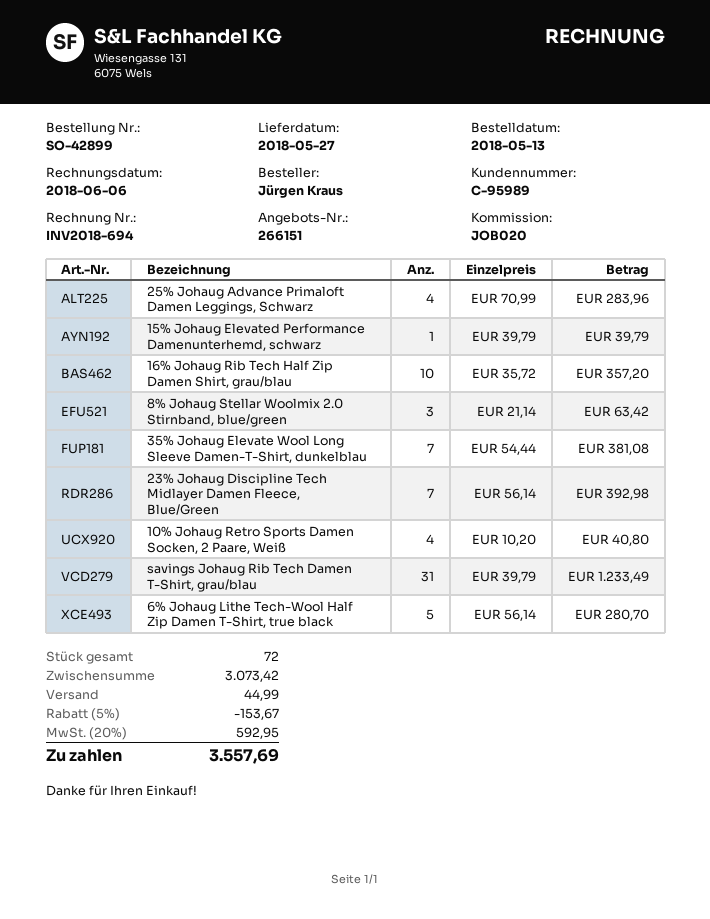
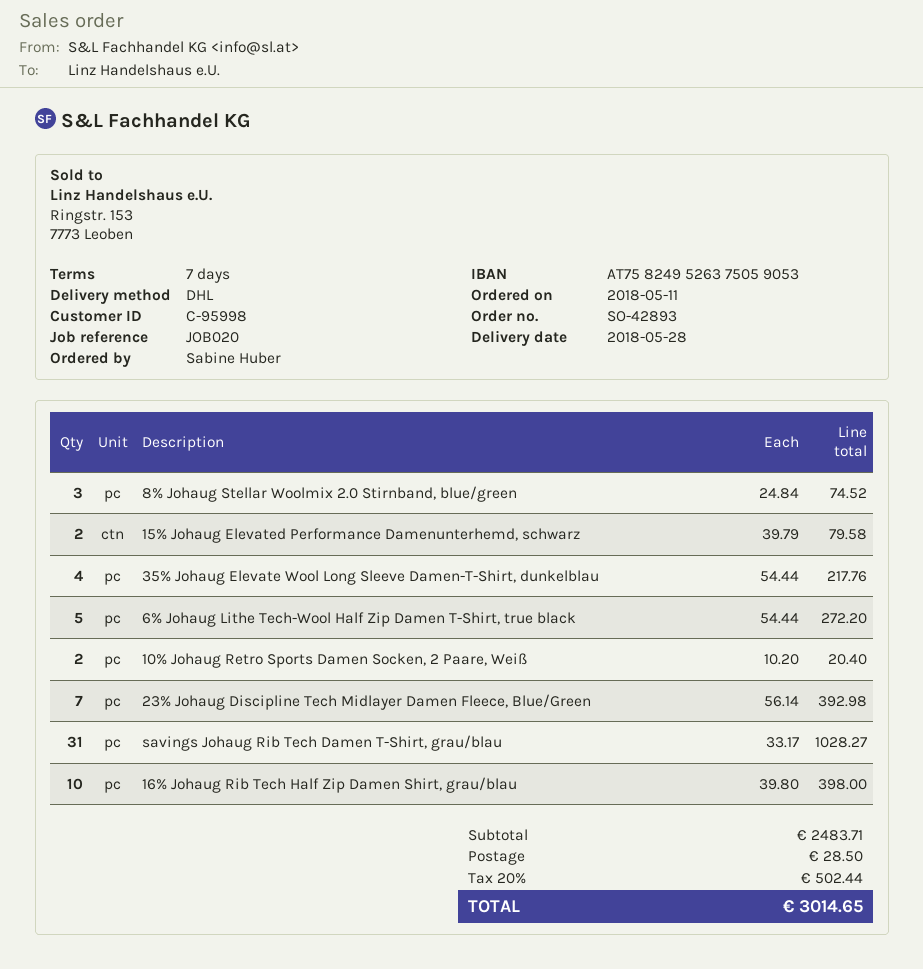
order number: SO-42899 -> SO-42893
order date: 2018-05-13 -> 2018-05-11
delivery date: 2018-05-27 -> 2018-05-28
customer number: C-95989 -> C-95998
ordered by: Jürgen Kraus -> Sabine Huber
25% Johaug Advance Primaloft Damen Leggings, Schwarz: 4 x 70.99 = 283.96 -> none
15% Johaug Elevated Performance Damenunterhemd, schwarz: 1 x 39.79 = 39.79 -> 2 x 39.79 = 79.58
16% Johaug Rib Tech Half Zip Damen Shirt, grau/blau: 10 x 35.72 = 357.20 -> 10 x 39.80 = 398.00
8% Johaug Stellar Woolmix 2.0 Stirnband, blue/green: 3 x 21.14 = 63.42 -> 3 x 24.84 = 74.52
35% Johaug Elevate Wool Long Sleeve Damen-T-Shirt, dunkelblau: 7 x 54.44 = 381.08 -> 4 x 54.44 = 217.76
10% Johaug Retro Sports Damen Socken, 2 Paare, Weiß: 4 x 10.20 = 40.80 -> 2 x 10.20 = 20.40
savings Johaug Rib Tech Damen T-Shirt, grau/blau: 31 x 39.79 = 1233.49 -> 31 x 33.17 = 1028.27
6% Johaug Lithe Tech-Wool Half Zip Damen T-Shirt, true black: 5 x 56.14 = 280.70 -> 5 x 54.44 = 272.20
subtotal: 3073.42 -> 2483.71
discount: 5% = 153.67 -> none
shipping: 44.99 -> 28.50
tax: 20% = 592.95 -> 20% = 502.44
total: 3557.69 -> 3014.65

